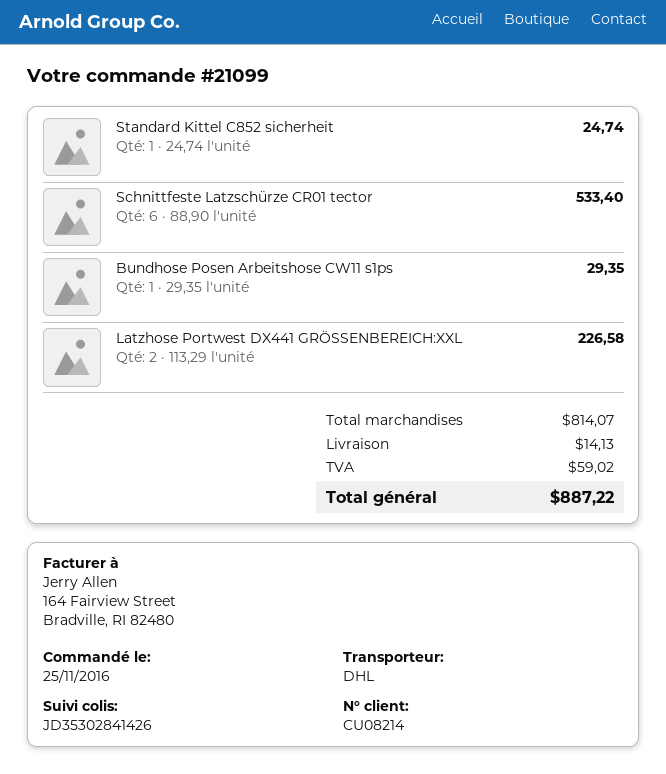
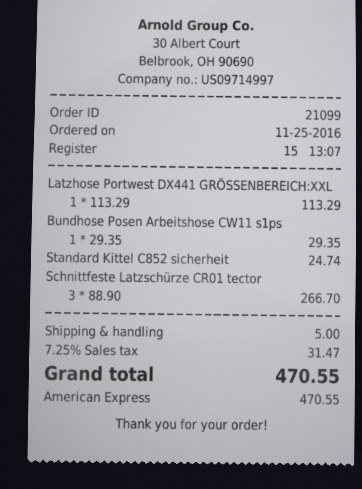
Schnittfeste Latzschürze CR01 tector: 6 x 88.90 = 533.40 -> 3 x 88.90 = 266.70
Latzhose Portwest DX441 GRÖSSENBEREICH:XXL: 2 x 113.29 = 226.58 -> 1 x 113.29 = 113.29
shipping: 14.13 -> 5.00
tax: 59.02 -> 31.47
total: 887.22 -> 470.55

